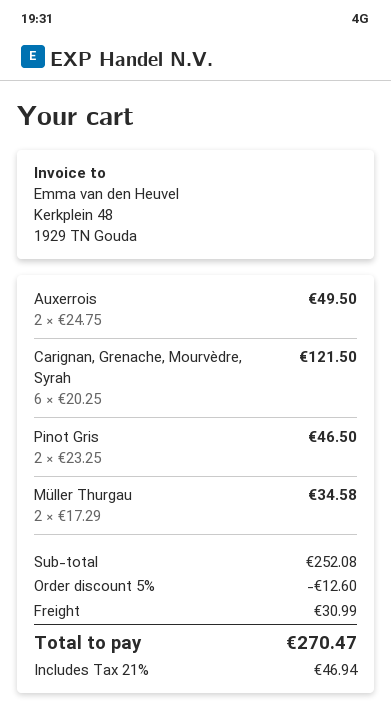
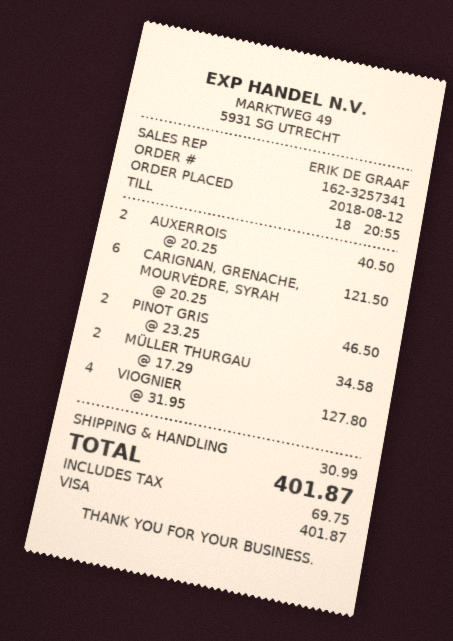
Auxerrois: 2 x 24.75 = 49.50 -> 2 x 20.25 = 40.50
VIOGNIER: none -> 4 x 31.95 = 127.80
discount: 5% = 12.60 -> none
tax: 46.94 -> 69.75
total: 270.47 -> 401.87

